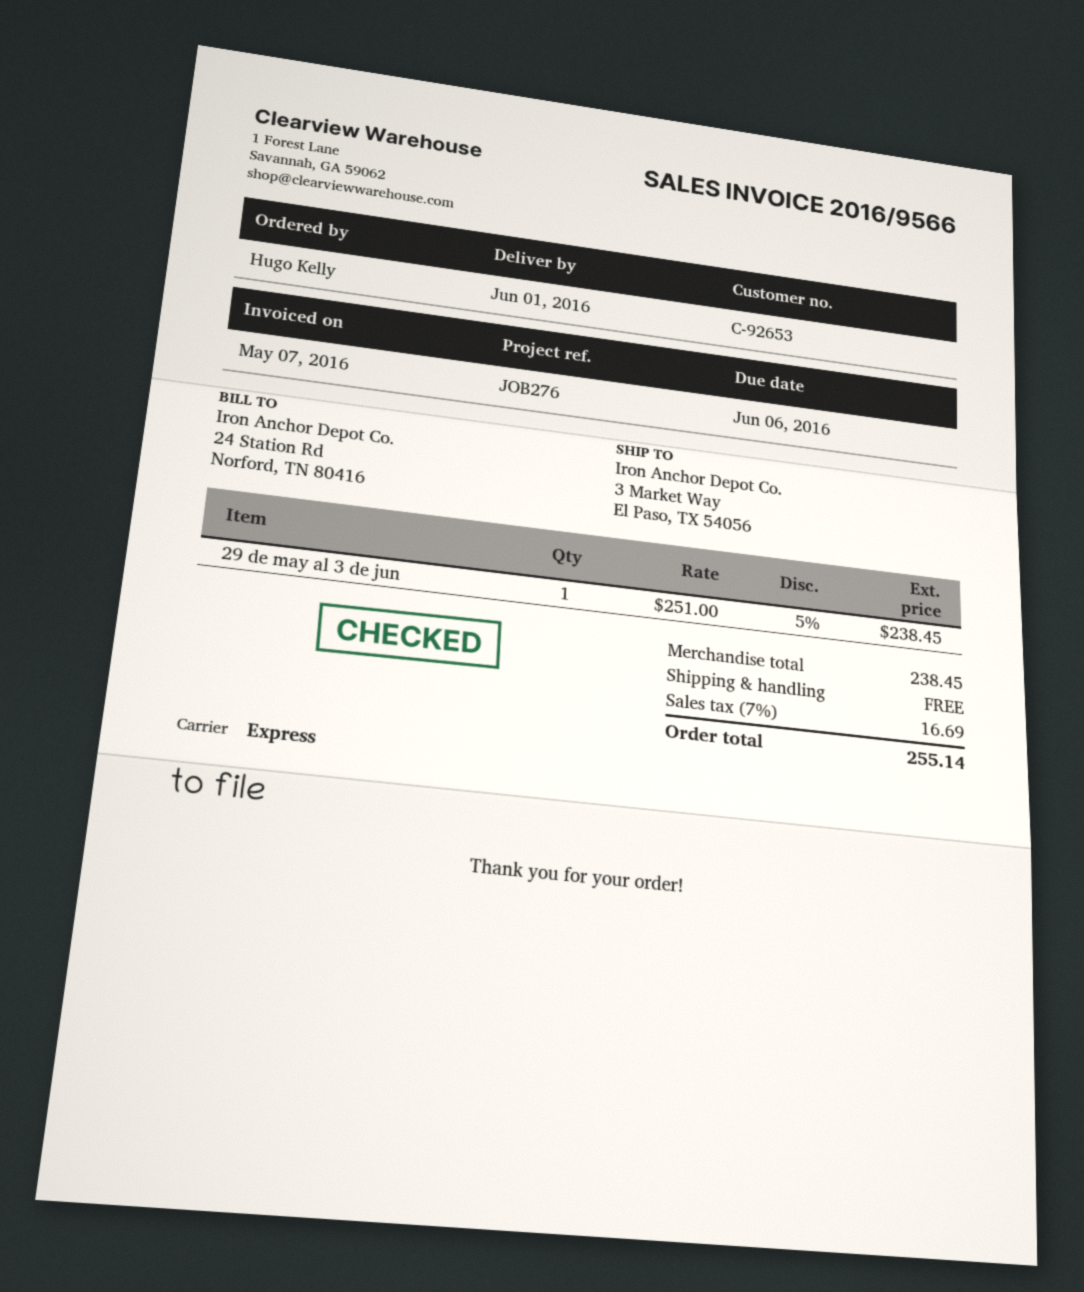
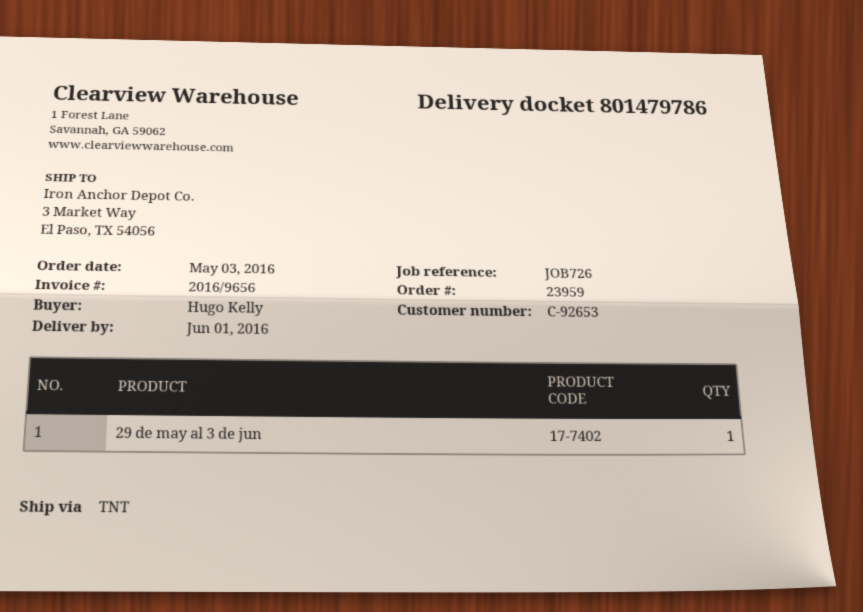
invoice number: 2016/9566 -> 2016/9656
reference: JOB276 -> JOB726
shipping method: express -> TNT

